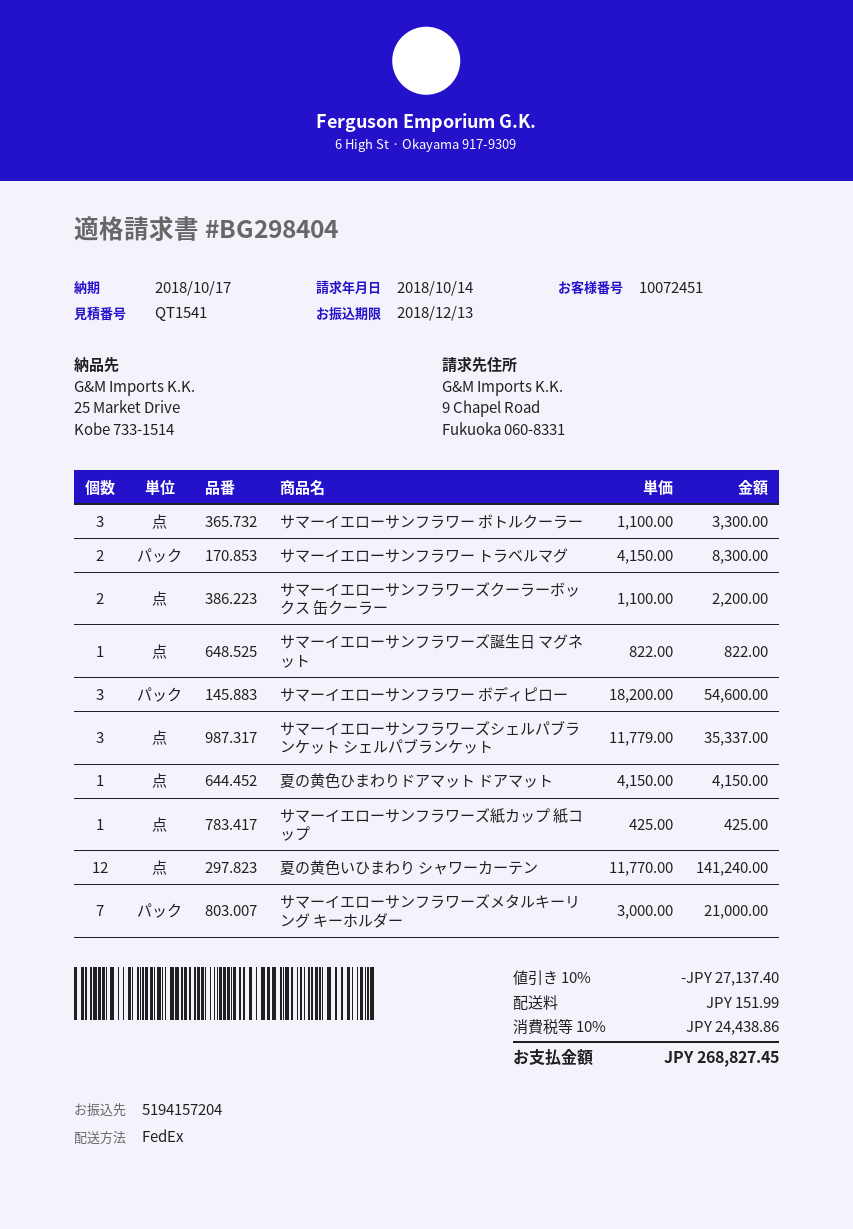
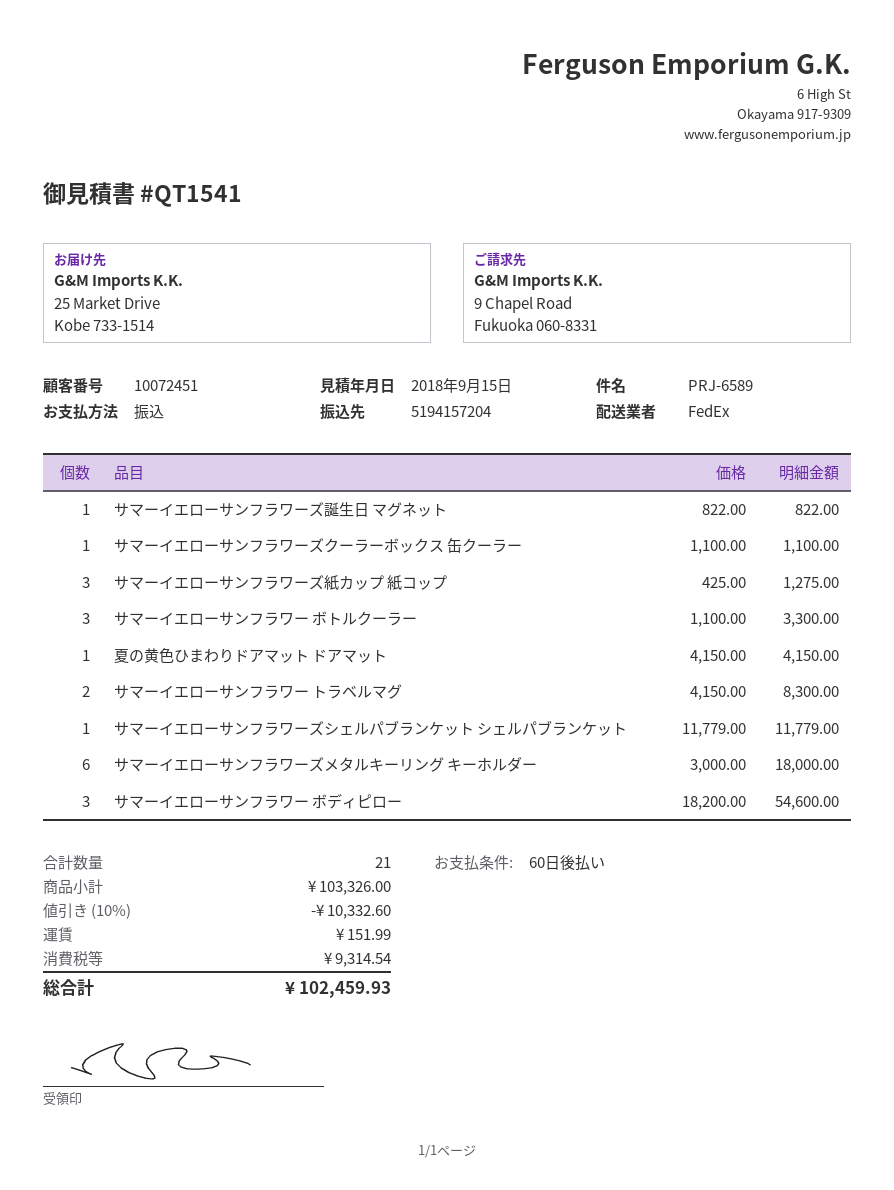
サマーイエローサンフラワーズクーラーボックス 缶クーラー: 2 x 1100.00 = 2200.00 -> 1 x 1100.00 = 1100.00
サマーイエローサンフラワーズシェルパブランケット シェルパブランケット: 3 x 11779.00 = 35337.00 -> 1 x 11779.00 = 11779.00
サマーイエローサンフラワーズ紙カップ 紙コップ: 1 x 425.00 = 425.00 -> 3 x 425.00 = 1275.00
夏の黄色いひまわり シャワーカーテン: 12 x 11770.00 = 141240.00 -> none
サマーイエローサンフラワーズメタルキーリング キーホルダー: 7 x 3000.00 = 21000.00 -> 6 x 3000.00 = 18000.00
discount: 10% = 27137.40 -> 10% = 10332.60
tax: 24438.86 -> 9314.54
total: 268827.45 -> 102459.93

